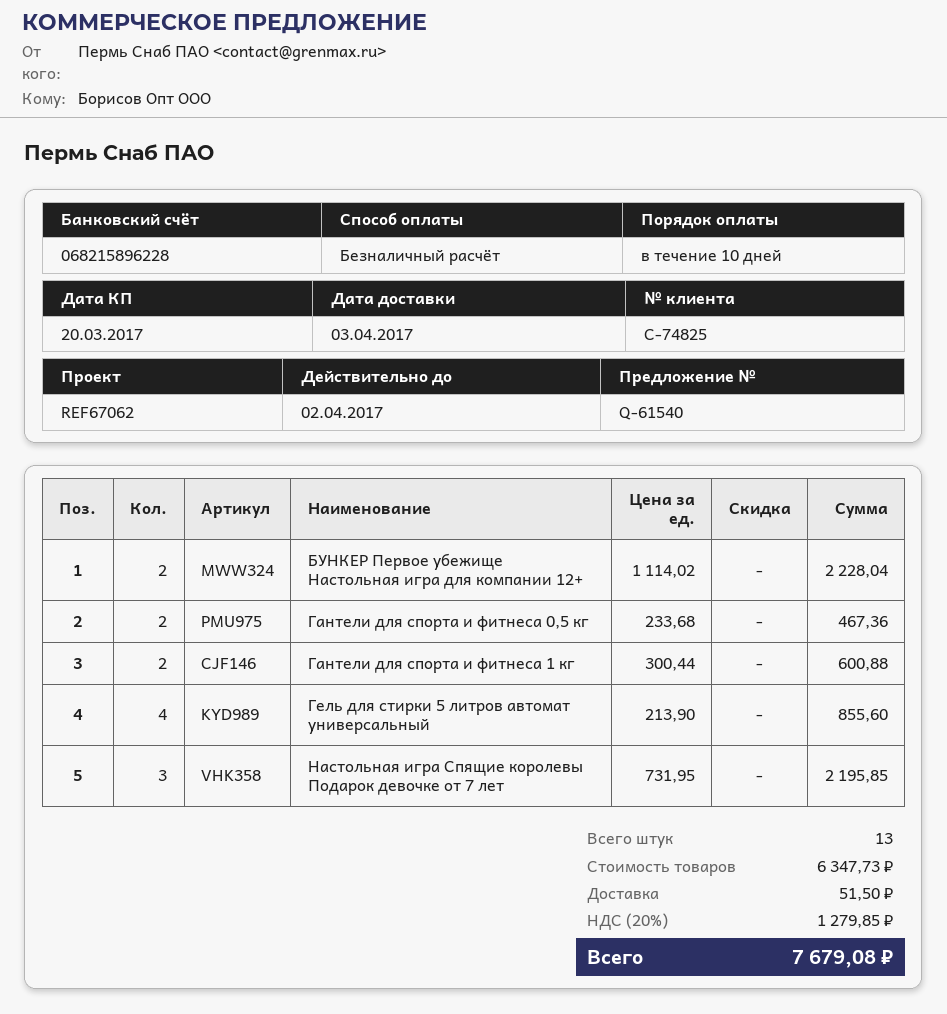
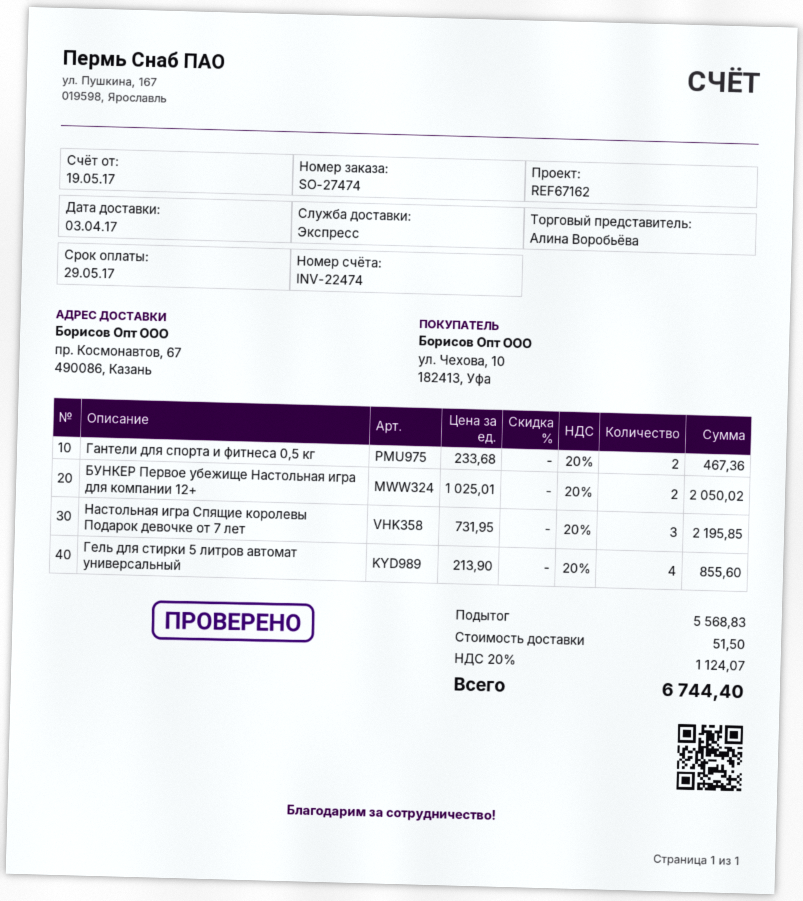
reference: REF67062 -> REF67162
БУНКЕР Первое убежище Настольная игра для компании 12+: 2 x 1114.02 = 2228.04 -> 2 x 1025.01 = 2050.02
Гантели для спорта и фитнеса 1 кг: 2 x 300.44 = 600.88 -> none
subtotal: 6347.73 -> 5568.83
tax: 20% = 1279.85 -> 20% = 1124.07
total: 7679.08 -> 6744.40

